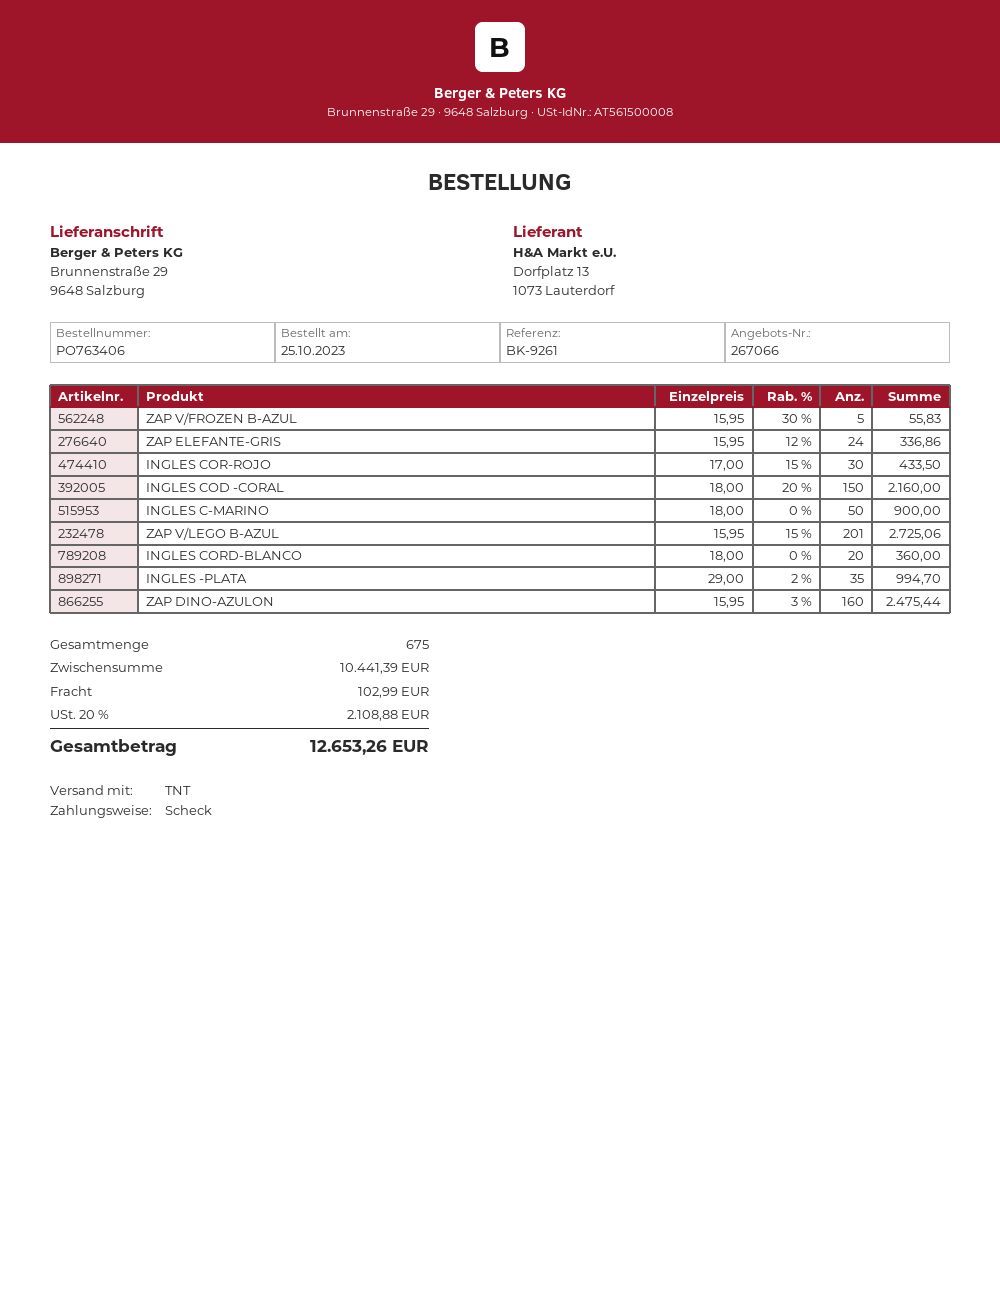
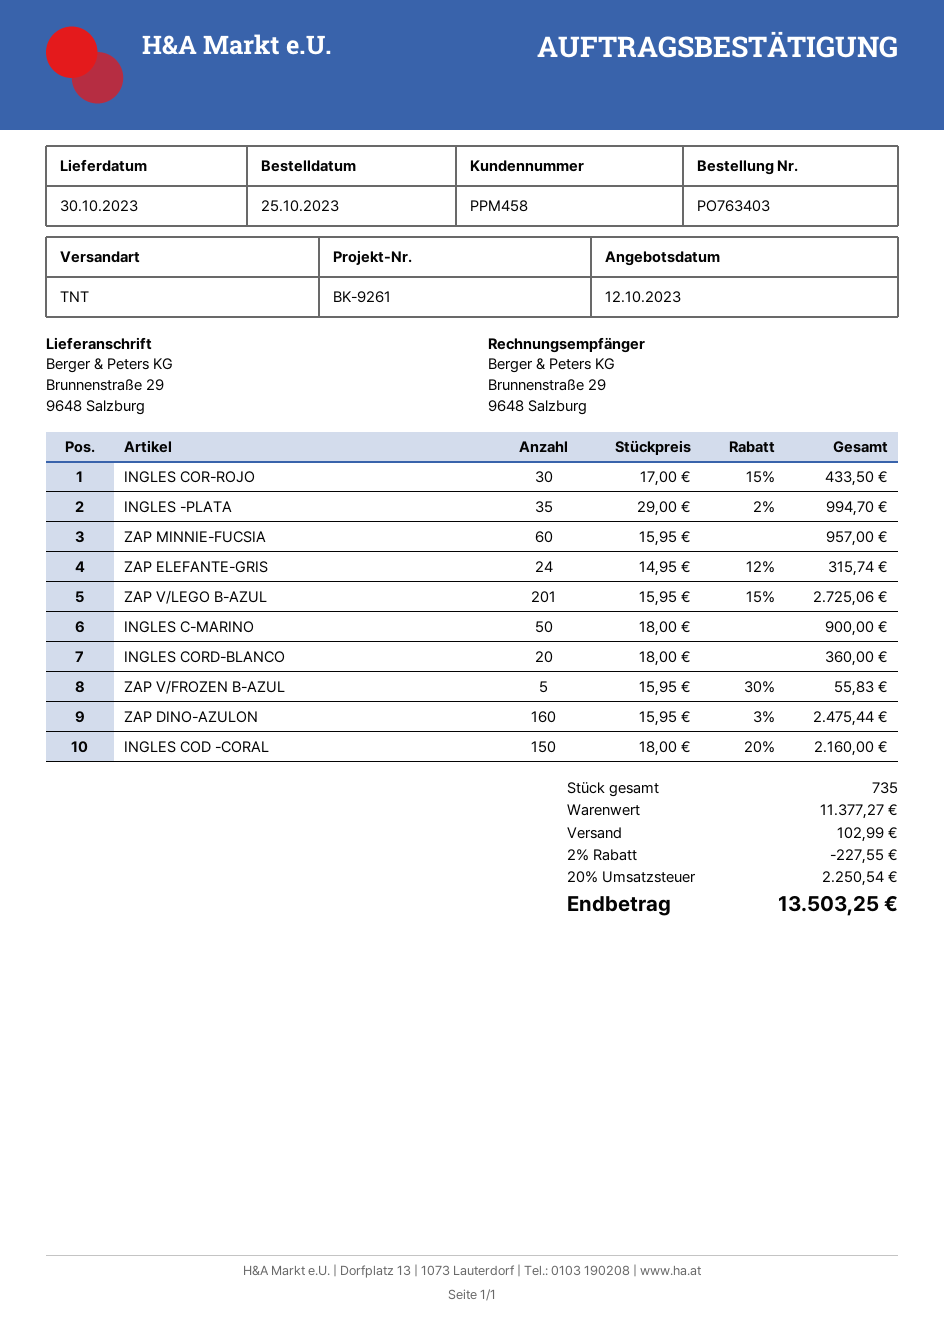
order number: PO763406 -> PO763403
ZAP ELEFANTE-GRIS: 24 x 15.95 - 12% = 336.86 -> 24 x 14.95 - 12% = 315.74
ZAP MINNIE-FUCSIA: none -> 60 x 15.95 = 957.00
total quantity: 675 -> 735
subtotal: 10441.39 -> 11377.27
discount: none -> 2% = 227.55
tax: 20% = 2108.88 -> 20% = 2250.54
total: 12653.26 -> 13503.25

